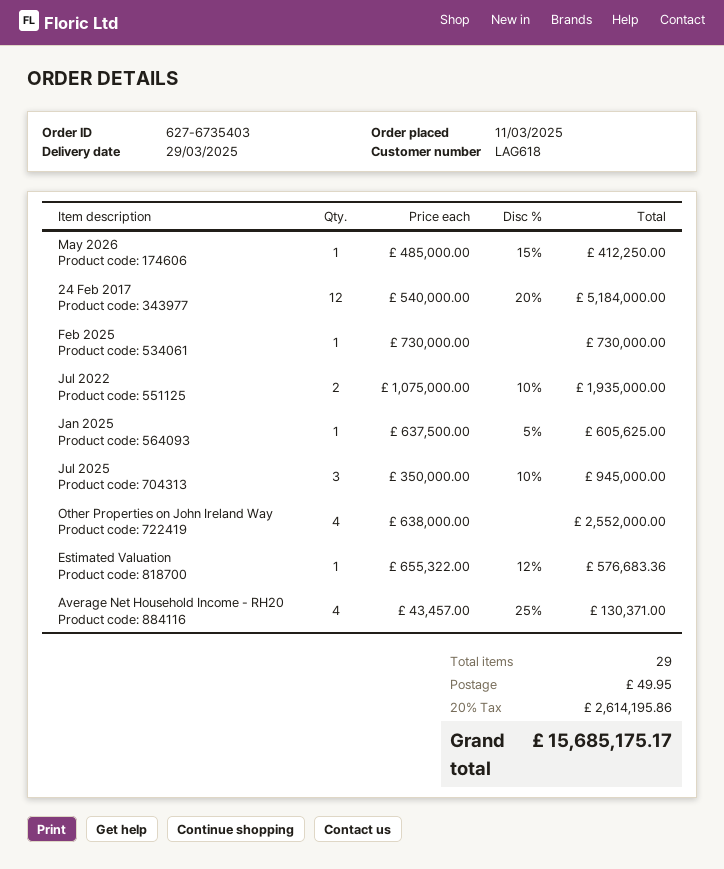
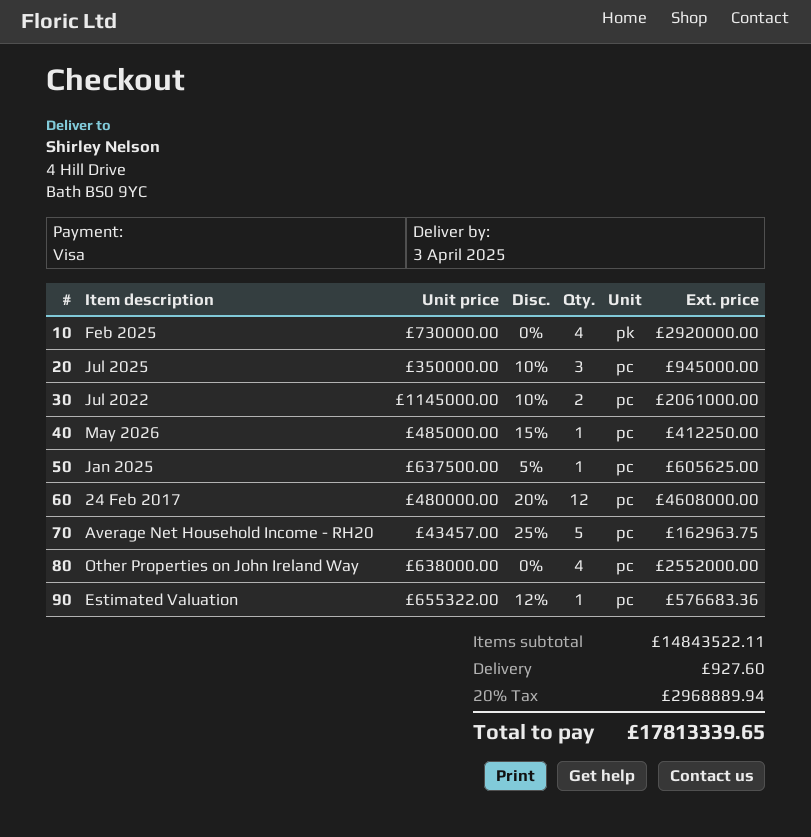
delivery date: 2025-03-29 -> 2025-04-03
24 Feb 2017: 12 x 540000.00 - 20% = 5184000.00 -> 12 x 480000.00 - 20% = 4608000.00
Feb 2025: 1 x 730000.00 = 730000.00 -> 4 x 730000.00 = 2920000.00
Jul 2022: 2 x 1075000.00 - 10% = 1935000.00 -> 2 x 1145000.00 - 10% = 2061000.00
Average Net Household Income - RH20: 4 x 43457.00 - 25% = 130371.00 -> 5 x 43457.00 - 25% = 162963.75
shipping: 49.95 -> 927.60
tax: 20% = 2614195.86 -> 20% = 2968889.94
total: 15685175.17 -> 17813339.65

